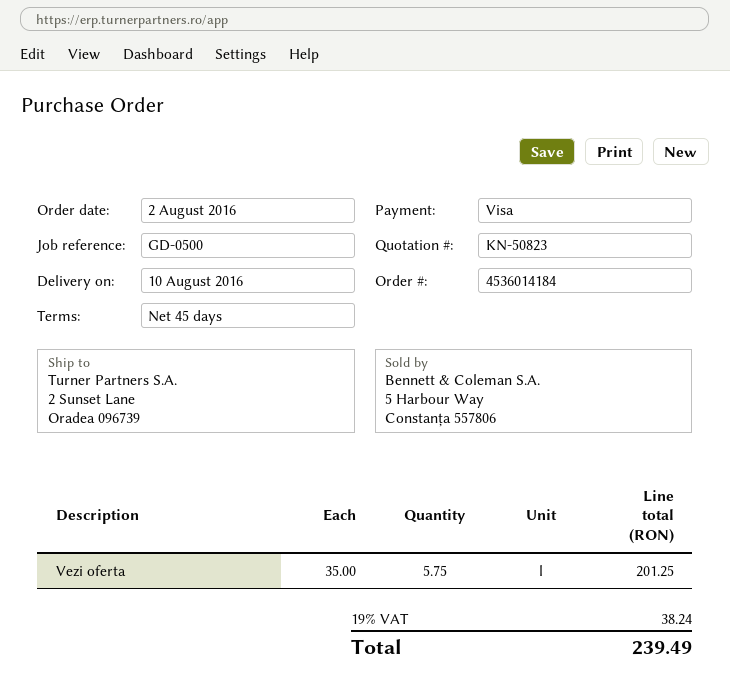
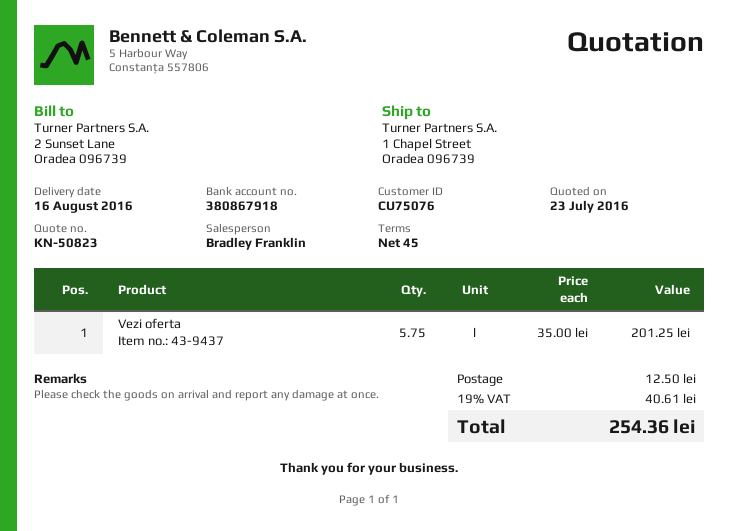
delivery date: 2016-08-10 -> 2016-08-16
ship to: 2 Sunset Lane, Oradea 096739 -> 1 Chapel Street, Oradea 096739
shipping: none -> 12.50
tax: 19% = 38.24 -> 19% = 40.61
total: 239.49 -> 254.36

